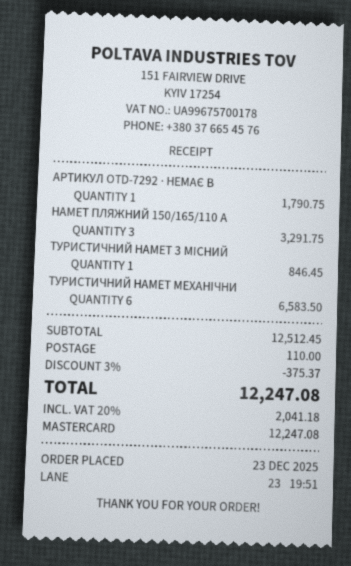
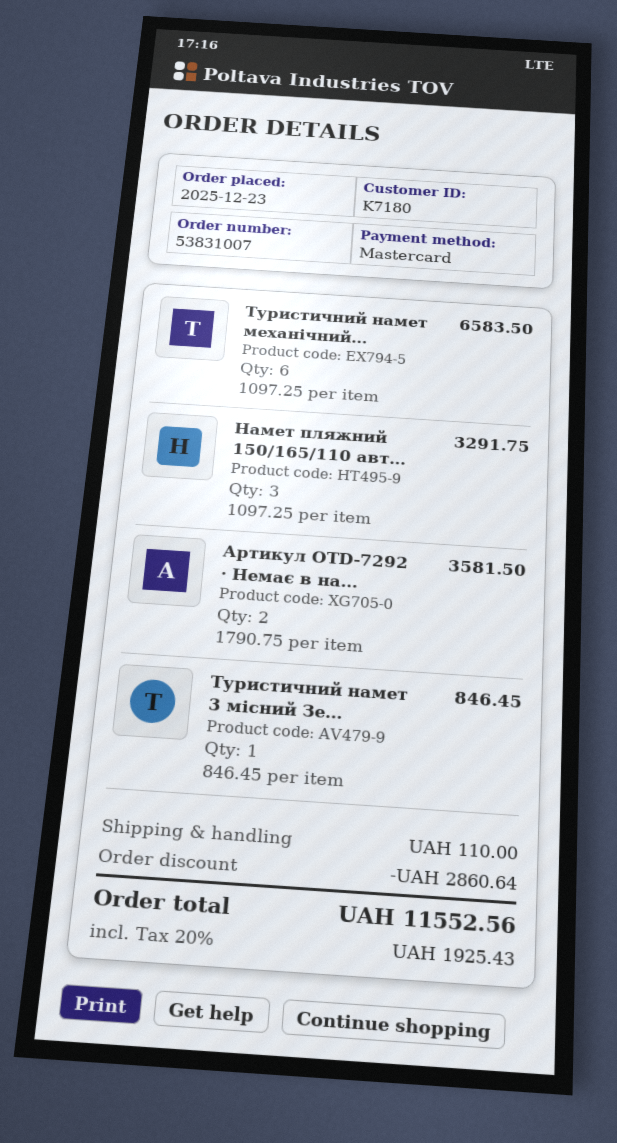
АРТИКУЛ OTD-7292 · НЕМАЄ В: 1 for 1790.75 -> 2 for 3581.50
discount: 375.37 -> 2860.64
tax: 20% = 2041.18 -> 20% = 1925.43
total: 12247.08 -> 11552.56

